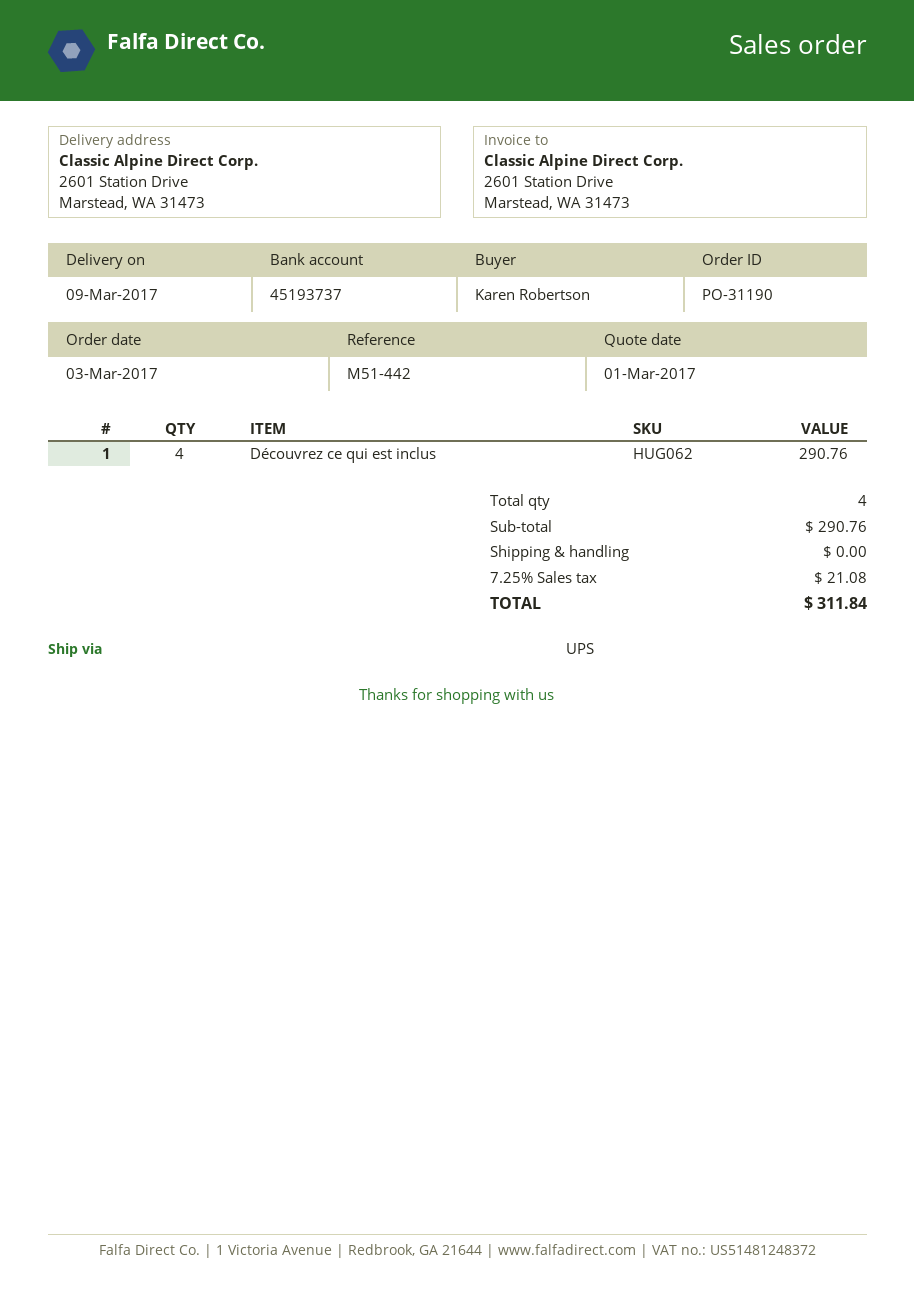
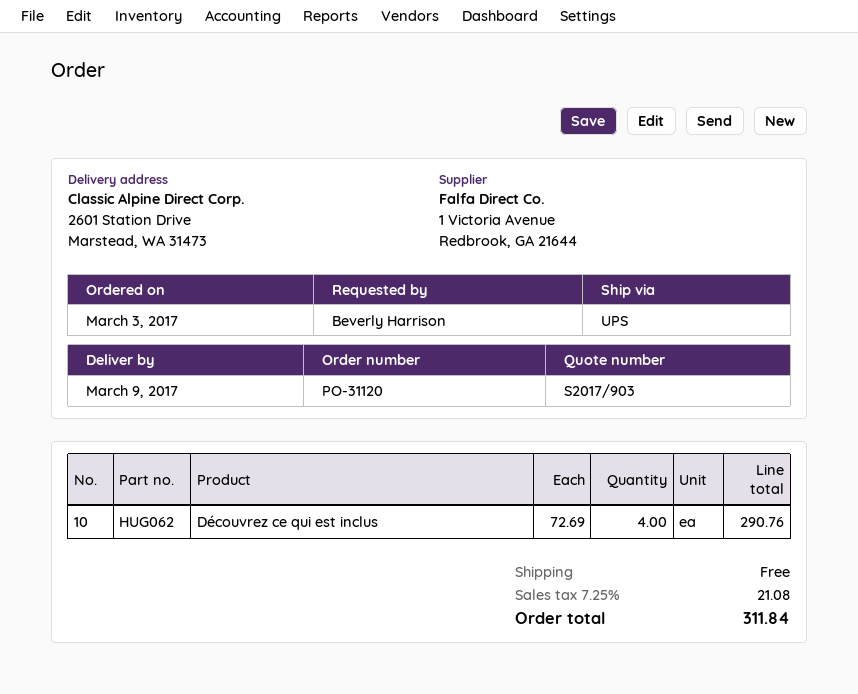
order number: PO-31190 -> PO-31120
ordered by: Karen Robertson -> Beverly Harrison

